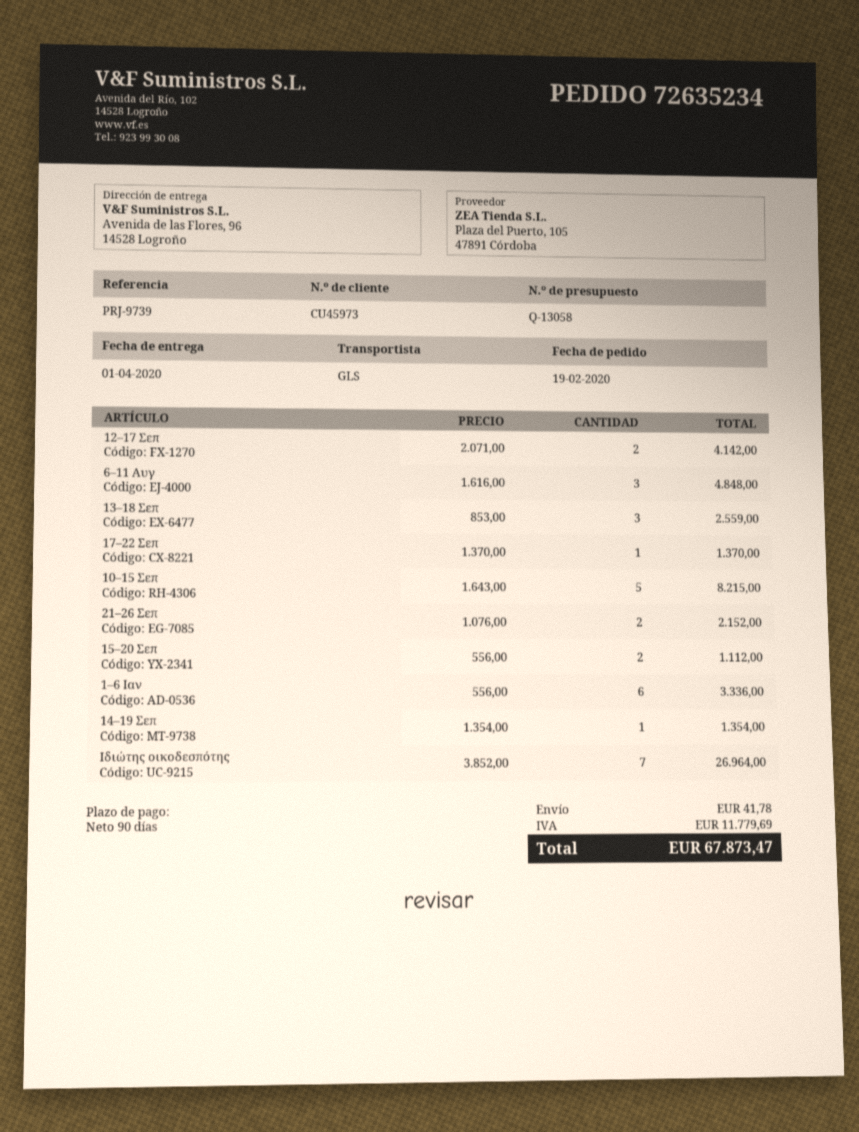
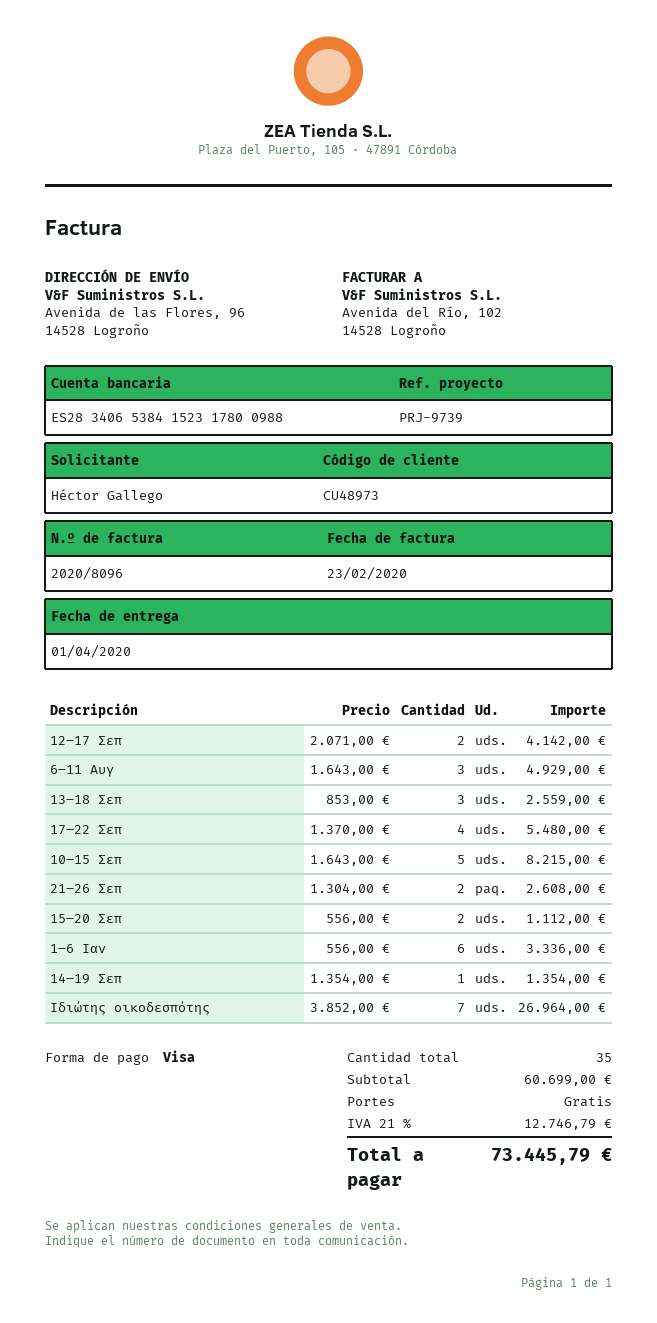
customer number: CU45973 -> CU48973
6–11 Αυγ: 3 x 1616.00 = 4848.00 -> 3 x 1643.00 = 4929.00
17–22 Σεπ: 1 x 1370.00 = 1370.00 -> 4 x 1370.00 = 5480.00
21–26 Σεπ: 2 x 1076.00 = 2152.00 -> 2 x 1304.00 = 2608.00
shipping: 41.78 -> 0.00
tax: 11779.69 -> 12746.79
total: 67873.47 -> 73445.79

